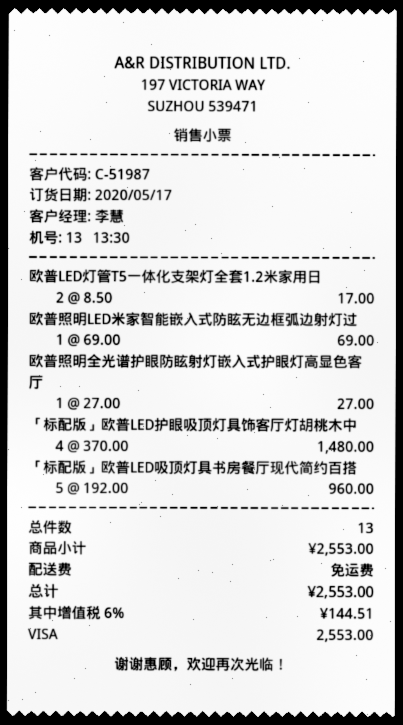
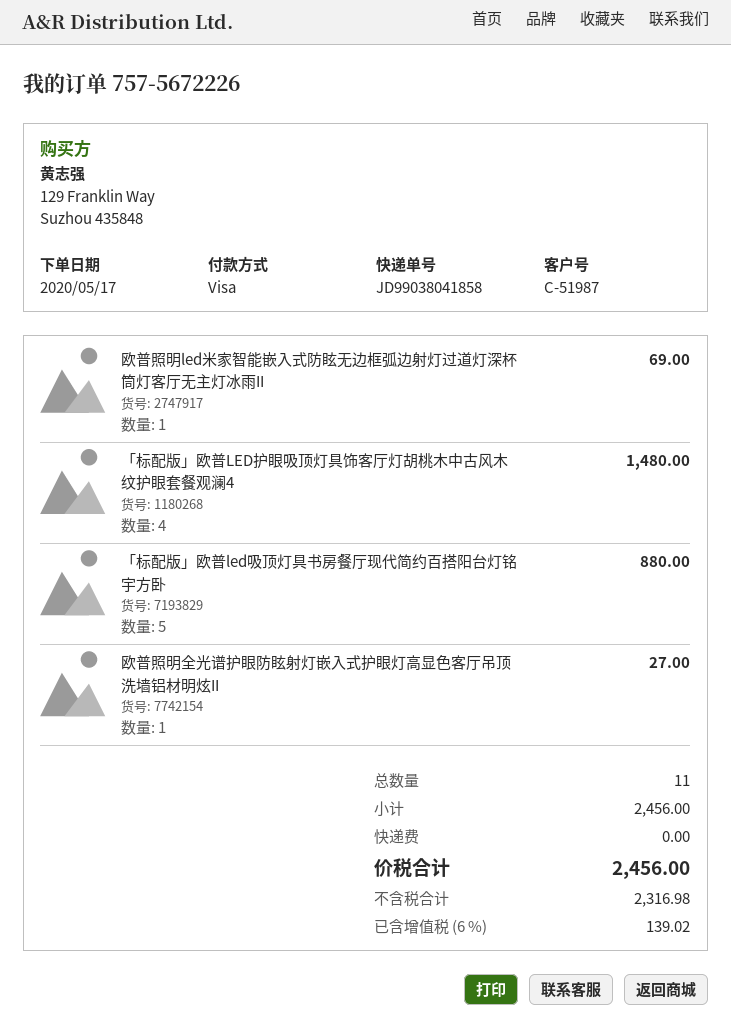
欧普LED灯管T5一体化支架灯全套1.2米家用日: 2 for 17.00 -> none
「标配版」欧普LED吸顶灯具书房餐厅现代简约百搭: 5 for 960.00 -> 5 for 880.00
total quantity: 13 -> 11
subtotal: 2553.00 -> 2456.00
tax: 6% = 144.51 -> 6% = 139.02
total: 2553.00 -> 2456.00

